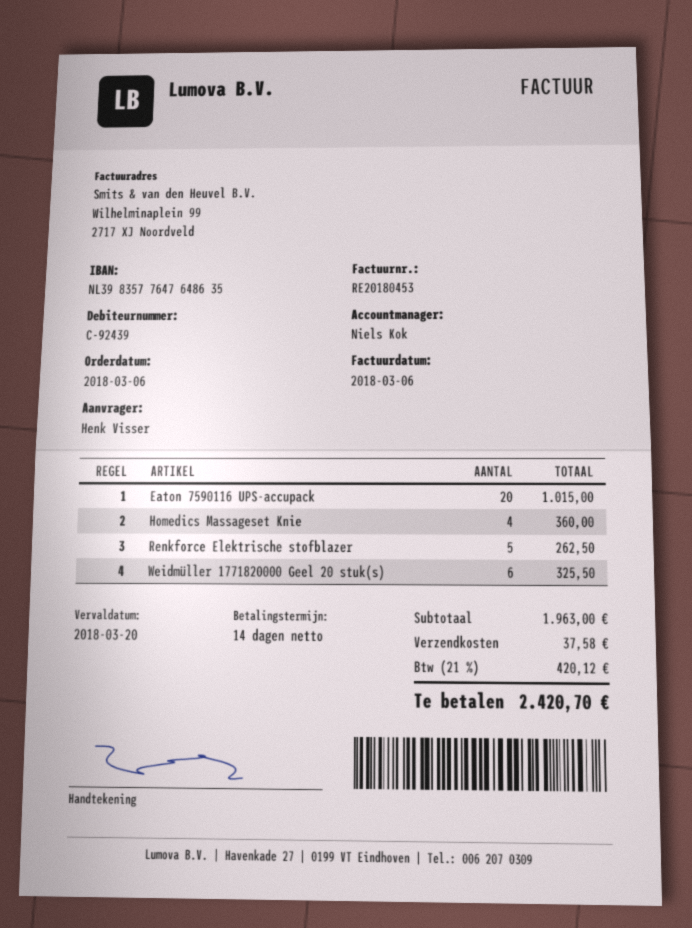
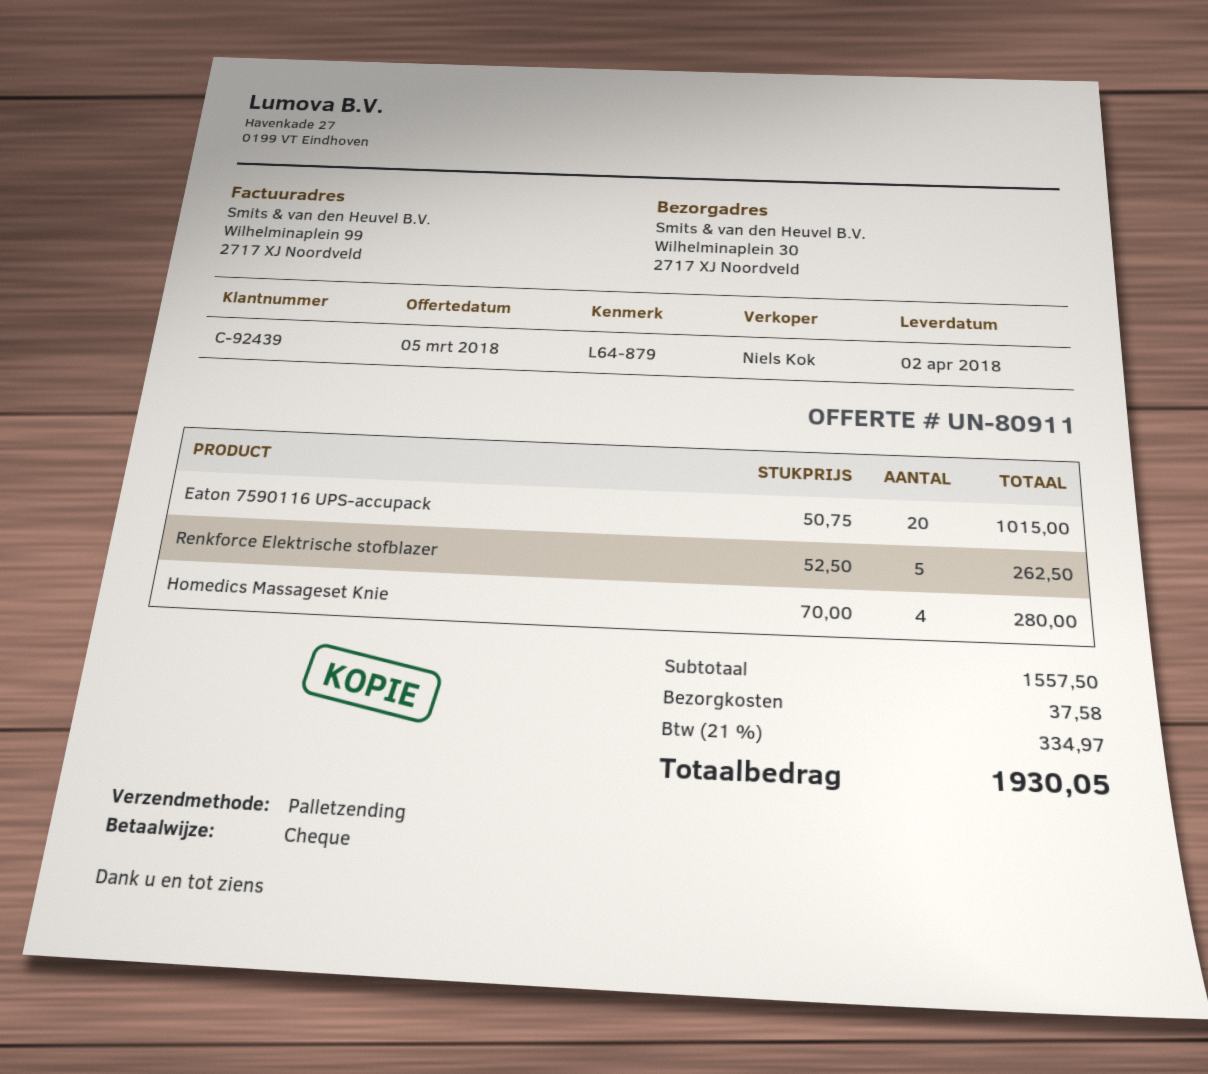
Homedics Massageset Knie: 4 for 360.00 -> 4 for 280.00
Weidmüller 1771820000 Geel 20 stuk(s): 6 for 325.50 -> none
subtotal: 1963.00 -> 1557.50
tax: 21% = 420.12 -> 21% = 334.97
total: 2420.70 -> 1930.05

